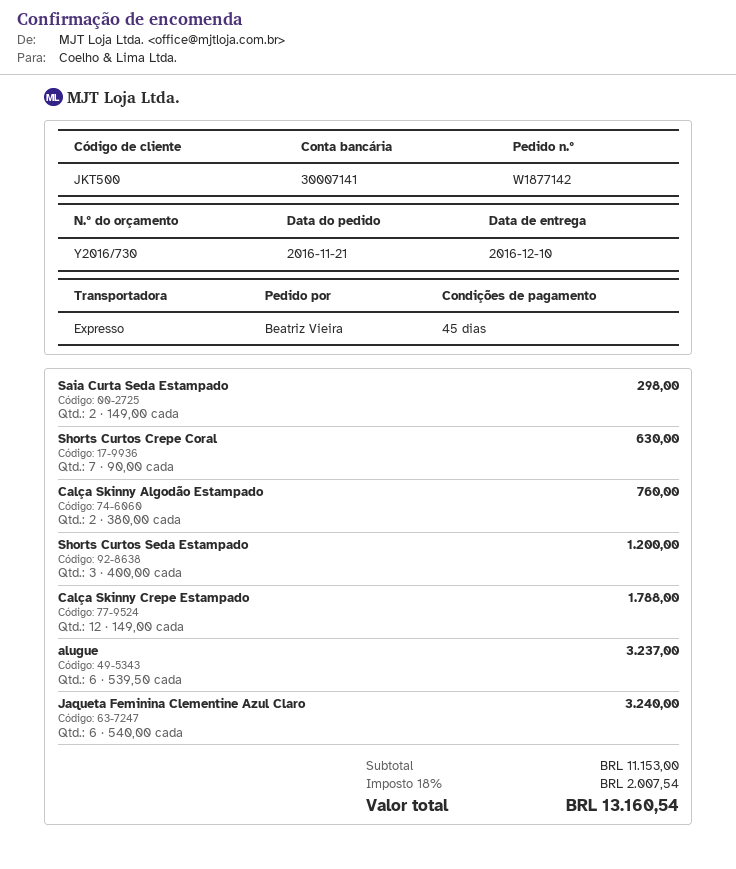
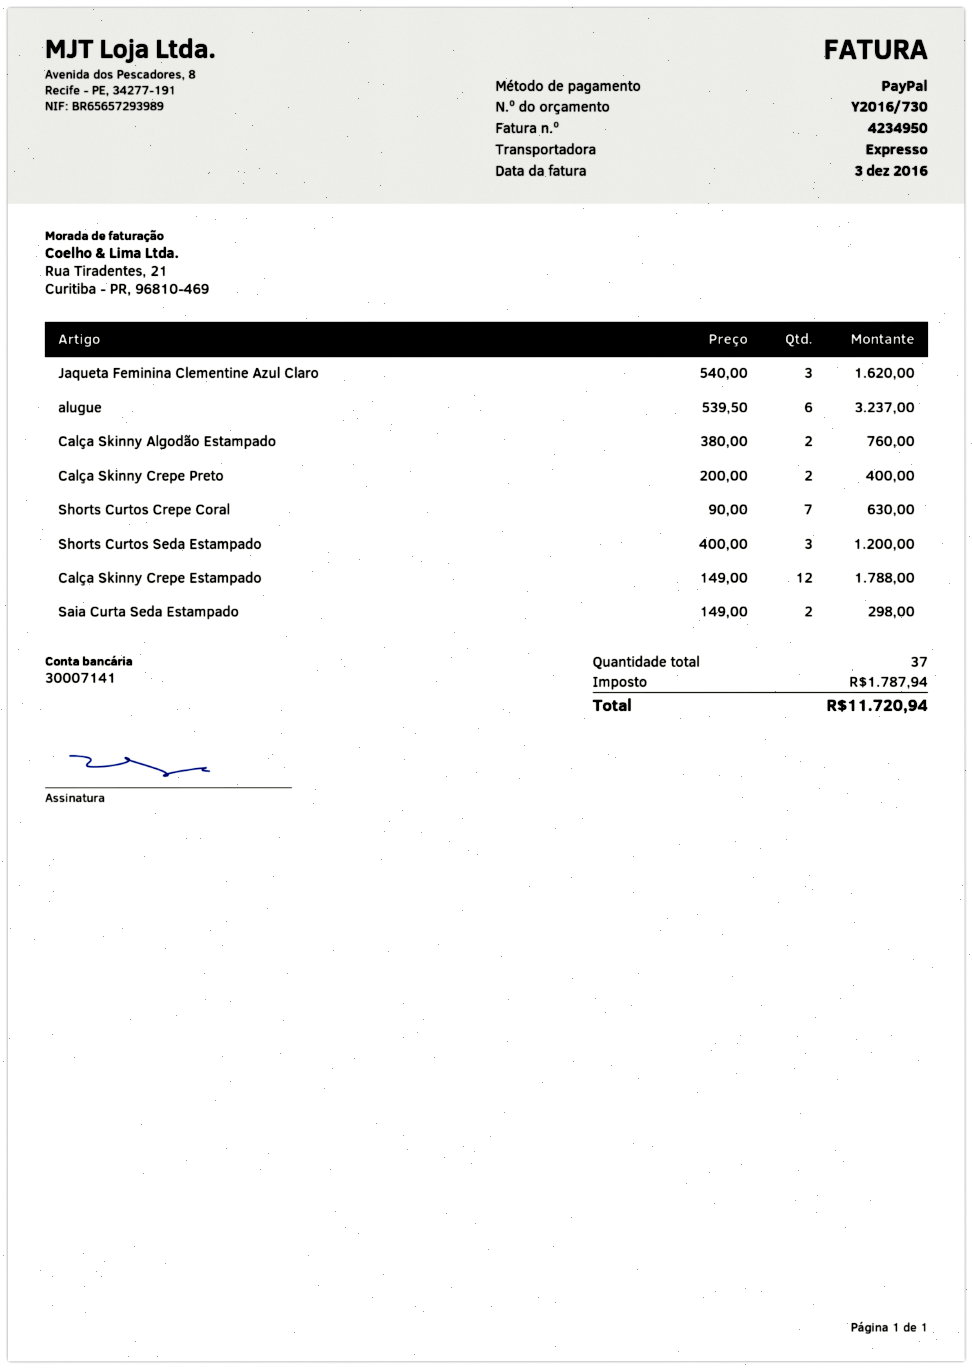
Jaqueta Feminina Clementine Azul Claro: 6 x 540.00 = 3240.00 -> 3 x 540.00 = 1620.00
Calça Skinny Crepe Preto: none -> 2 x 200.00 = 400.00
tax: 2007.54 -> 1787.94
total: 13160.54 -> 11720.94

